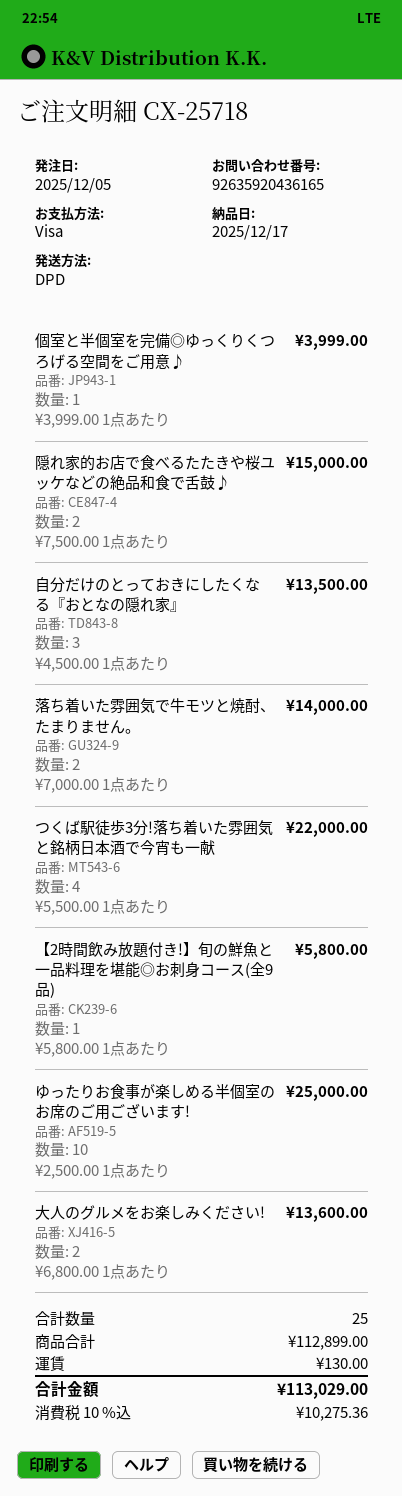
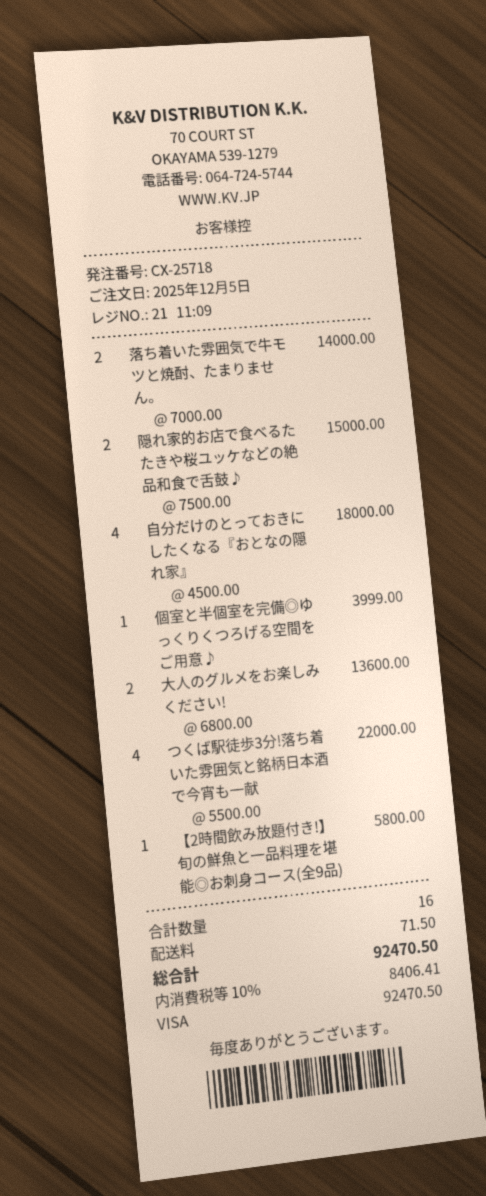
自分だけのとっておきにしたくなる『おとなの隠れ家』: 3 x 4500.00 = 13500.00 -> 4 x 4500.00 = 18000.00
ゆったりお食事が楽しめる半個室のお席のご用ございます!: 10 x 2500.00 = 25000.00 -> none
total quantity: 25 -> 16
shipping: 130.00 -> 71.50
tax: 10% = 10275.36 -> 10% = 8406.41
total: 113029.00 -> 92470.50

